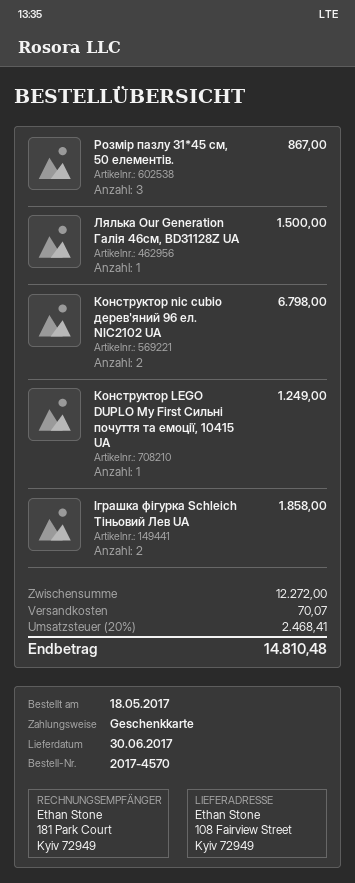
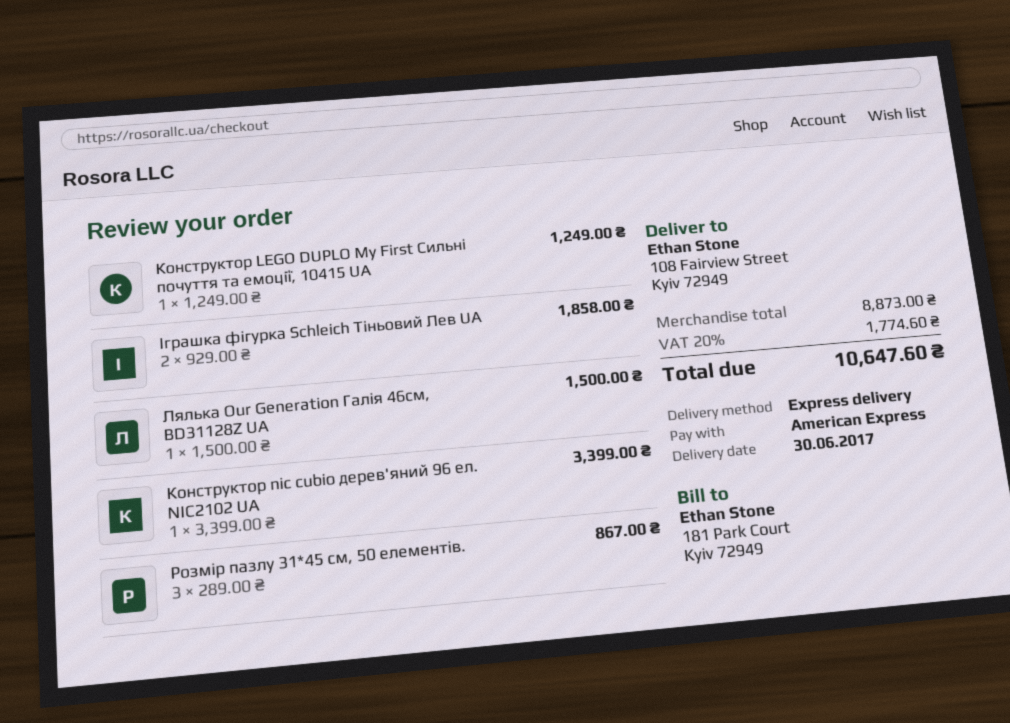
payment method: gift card -> American Express
Конструктор nic cubio дерев'яний 96 ел. NIC2102 UA: 2 for 6798.00 -> 1 for 3399.00
subtotal: 12272.00 -> 8873.00
shipping: 70.07 -> none
tax: 20% = 2468.41 -> 20% = 1774.60
total: 14810.48 -> 10647.60

